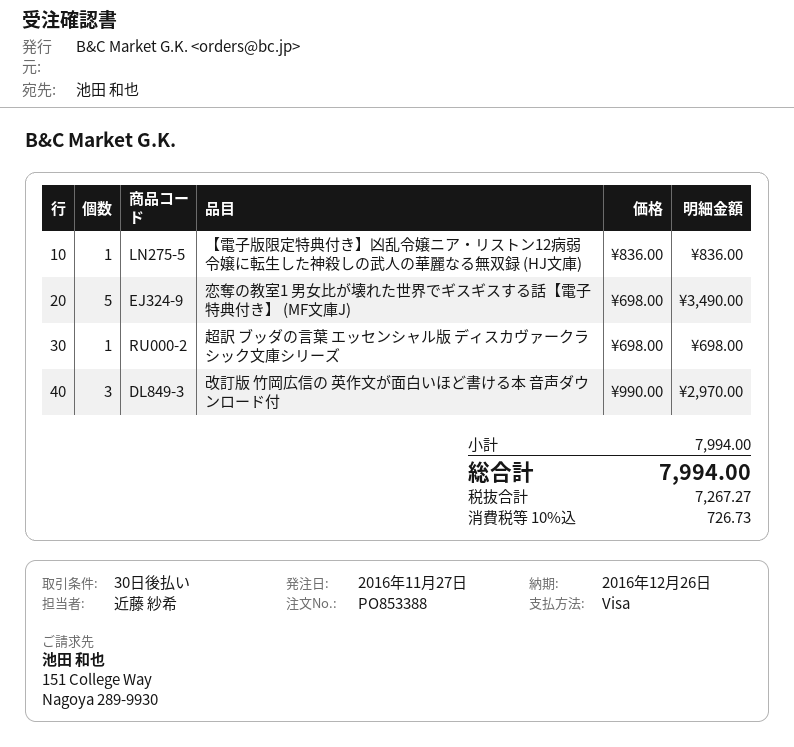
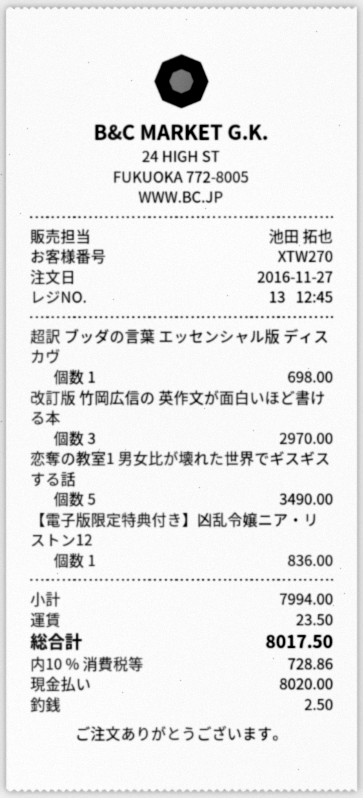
sales rep: 近藤 紗希 -> 池田 拓也
payment method: Visa -> cash
shipping: none -> 23.50
tax: 10% = 726.73 -> 10% = 728.86
total: 7994.00 -> 8017.50

